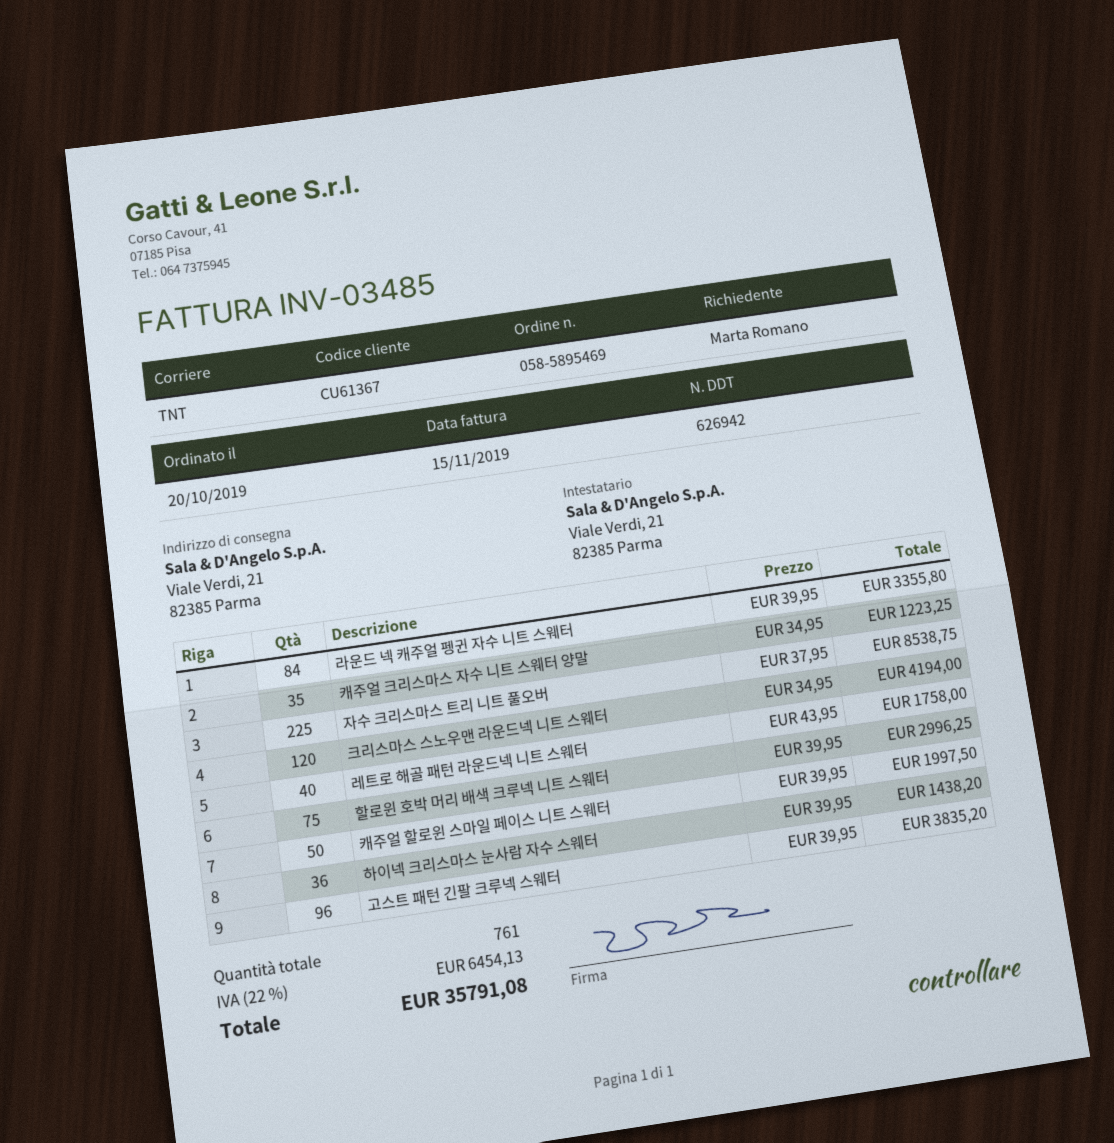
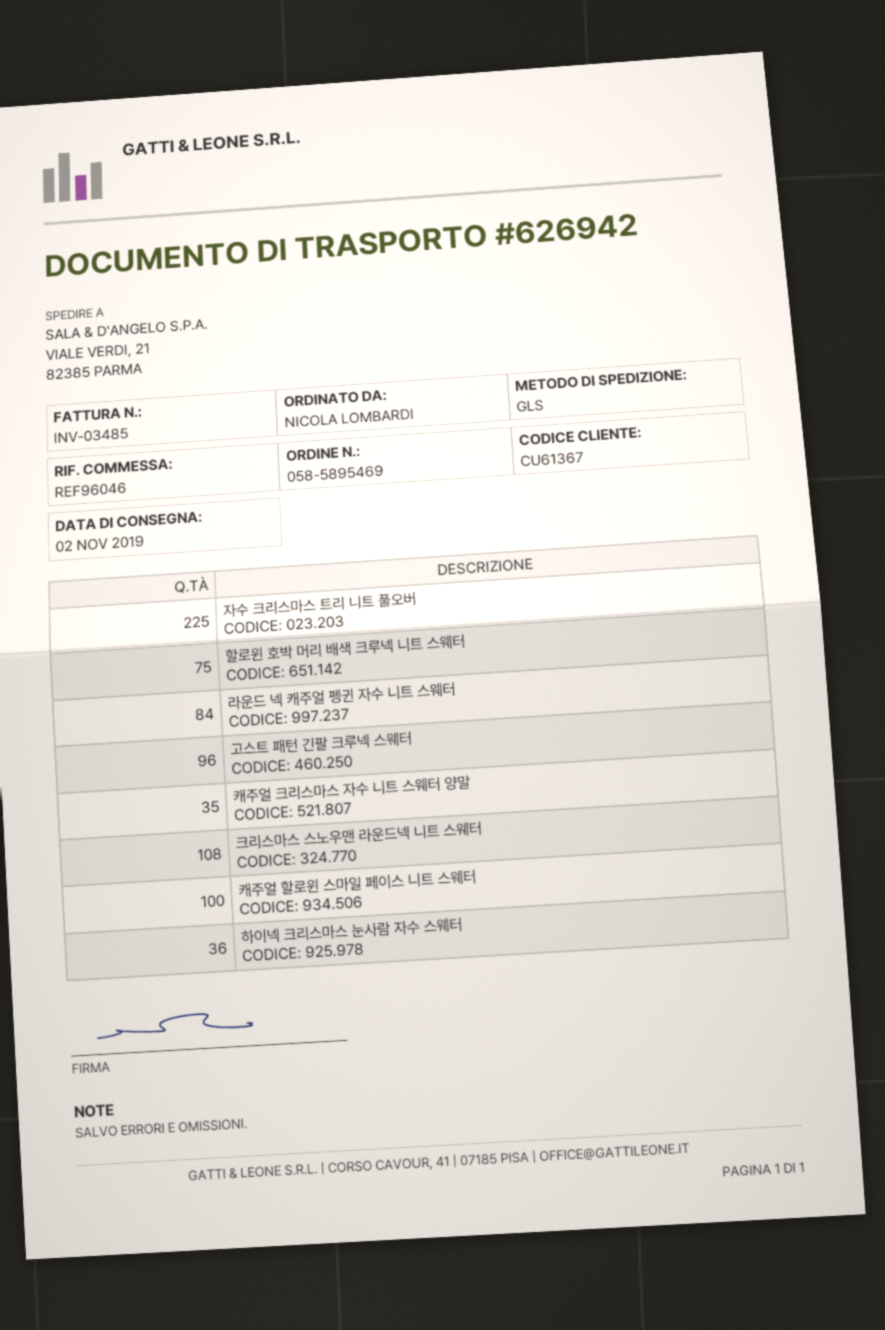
ordered by: Marta Romano -> NICOLA LOMBARDI
shipping method: TNT -> GLS
크리스마스 스노우맨 라운드넥 니트 스웨터: 120 -> 108
레트로 해골 패턴 라운드넥 니트 스웨터: 40 -> none
캐주얼 할로윈 스마일 페이스 니트 스웨터: 50 -> 100

